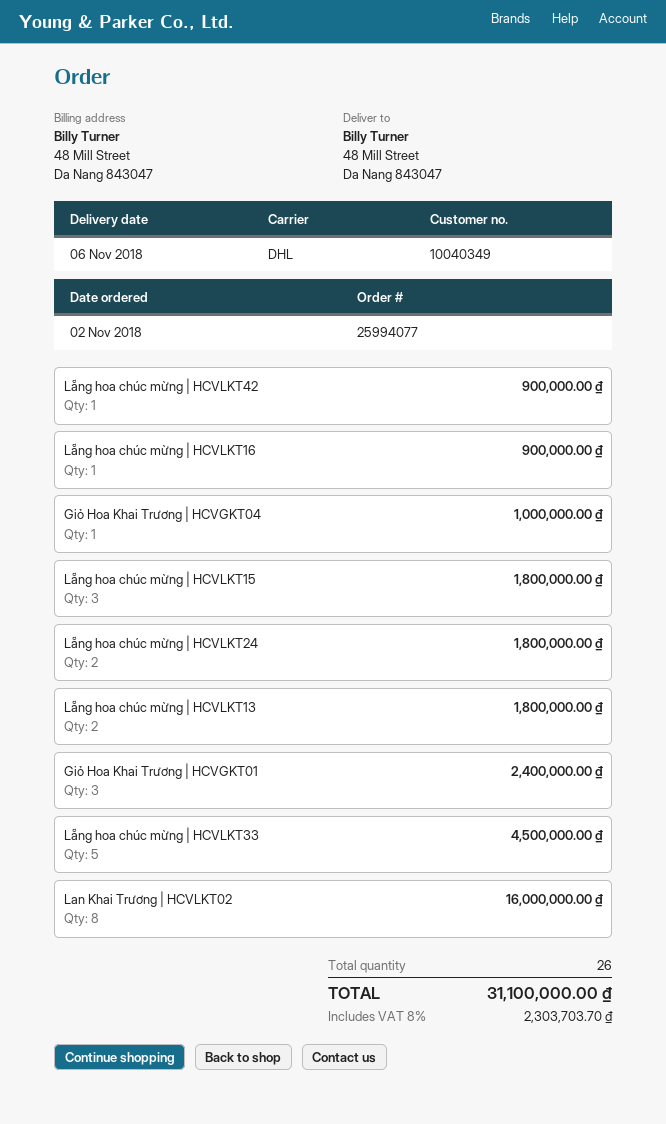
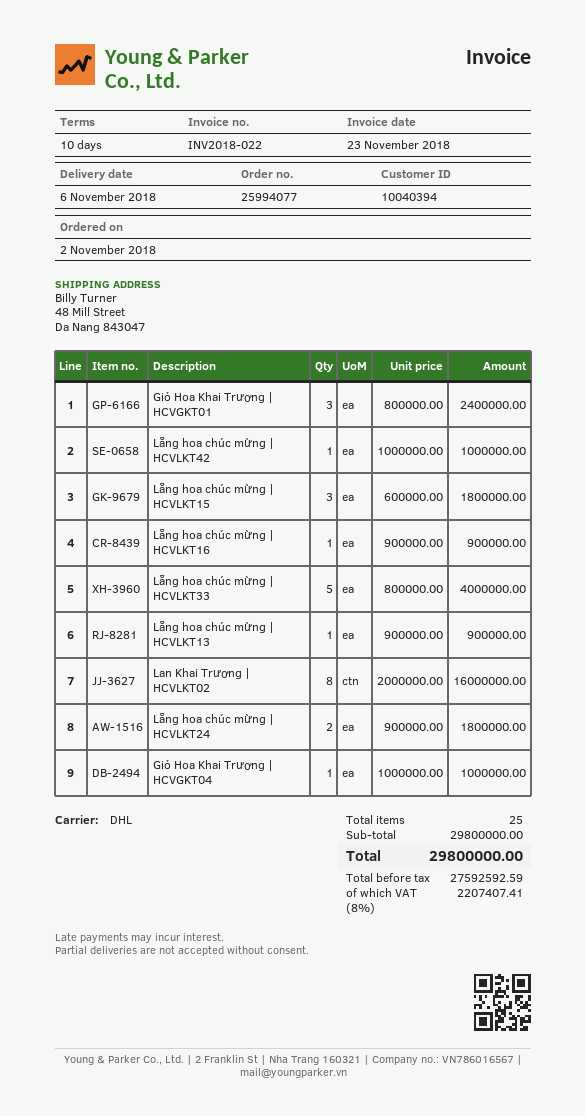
customer number: 10040349 -> 10040394
Lẵng hoa chúc mừng | HCVLKT42: 1 for 900000.00 -> 1 for 1000000.00
Lẵng hoa chúc mừng | HCVLKT13: 2 for 1800000.00 -> 1 for 900000.00
Lẵng hoa chúc mừng | HCVLKT33: 5 for 4500000.00 -> 5 for 4000000.00
total quantity: 26 -> 25
tax: 8% = 2303703.70 -> 8% = 2207407.41
total: 31100000.00 -> 29800000.00

